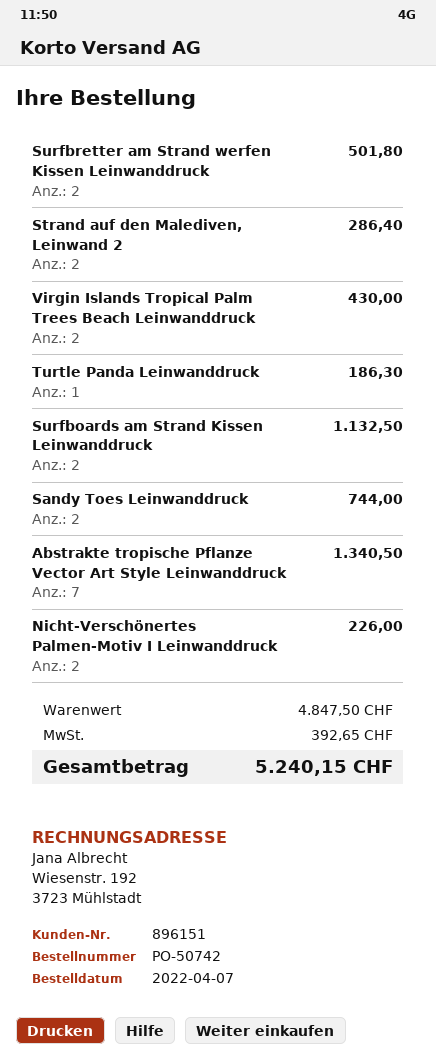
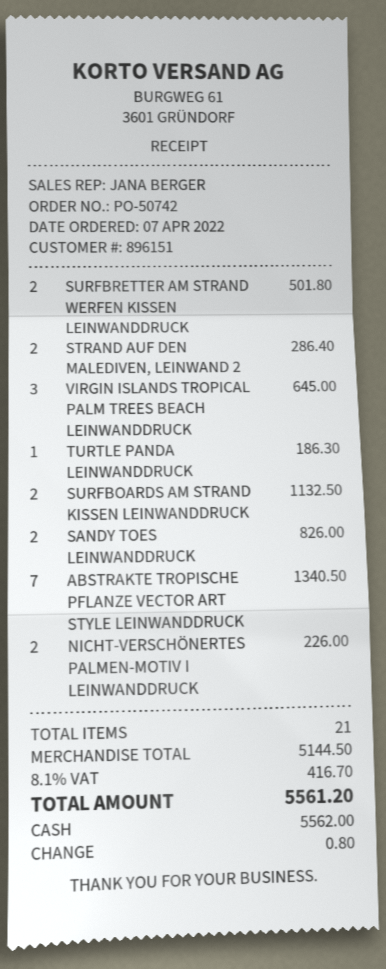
Virgin Islands Tropical Palm Trees Beach Leinwanddruck: 2 for 430.00 -> 3 for 645.00
Sandy Toes Leinwanddruck: 2 for 744.00 -> 2 for 826.00
subtotal: 4847.50 -> 5144.50
tax: 392.65 -> 416.70
total: 5240.15 -> 5561.20

